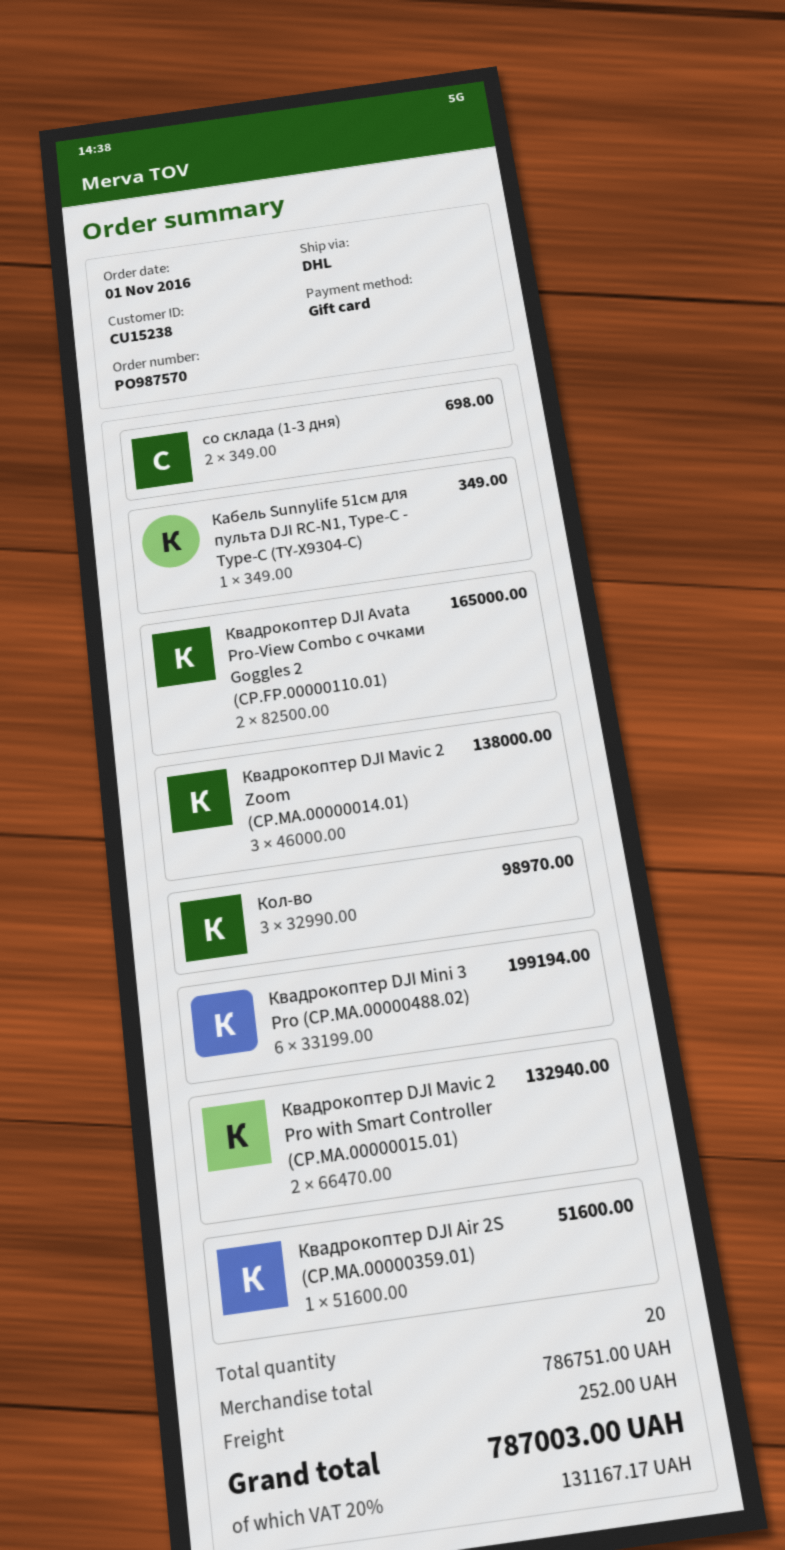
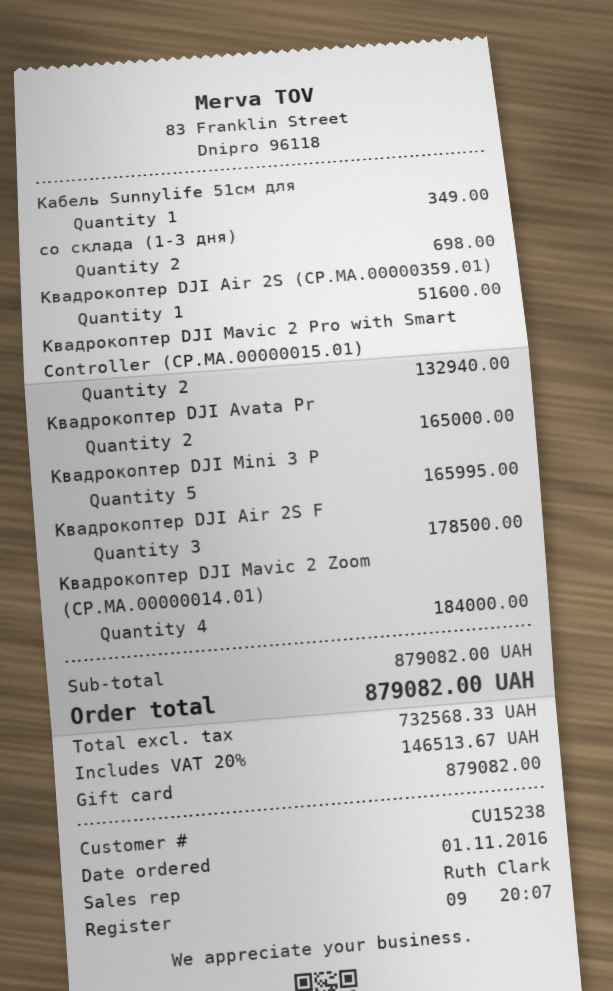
Квадрокоптер DJI Mavic 2 Zoom (CP.MA.00000014.01): 3 for 138000.00 -> 4 for 184000.00
Кол-во: 3 for 98970.00 -> none
Квадрокоптер DJI Mini 3 Pro (CP.MA.00000488.02): 6 for 199194.00 -> 5 for 165995.00
Квадрокоптер DJI Air 2S F: none -> 3 for 178500.00
subtotal: 786751.00 -> 879082.00
shipping: 252.00 -> none
tax: 20% = 131167.17 -> 20% = 146513.67
total: 787003.00 -> 879082.00

